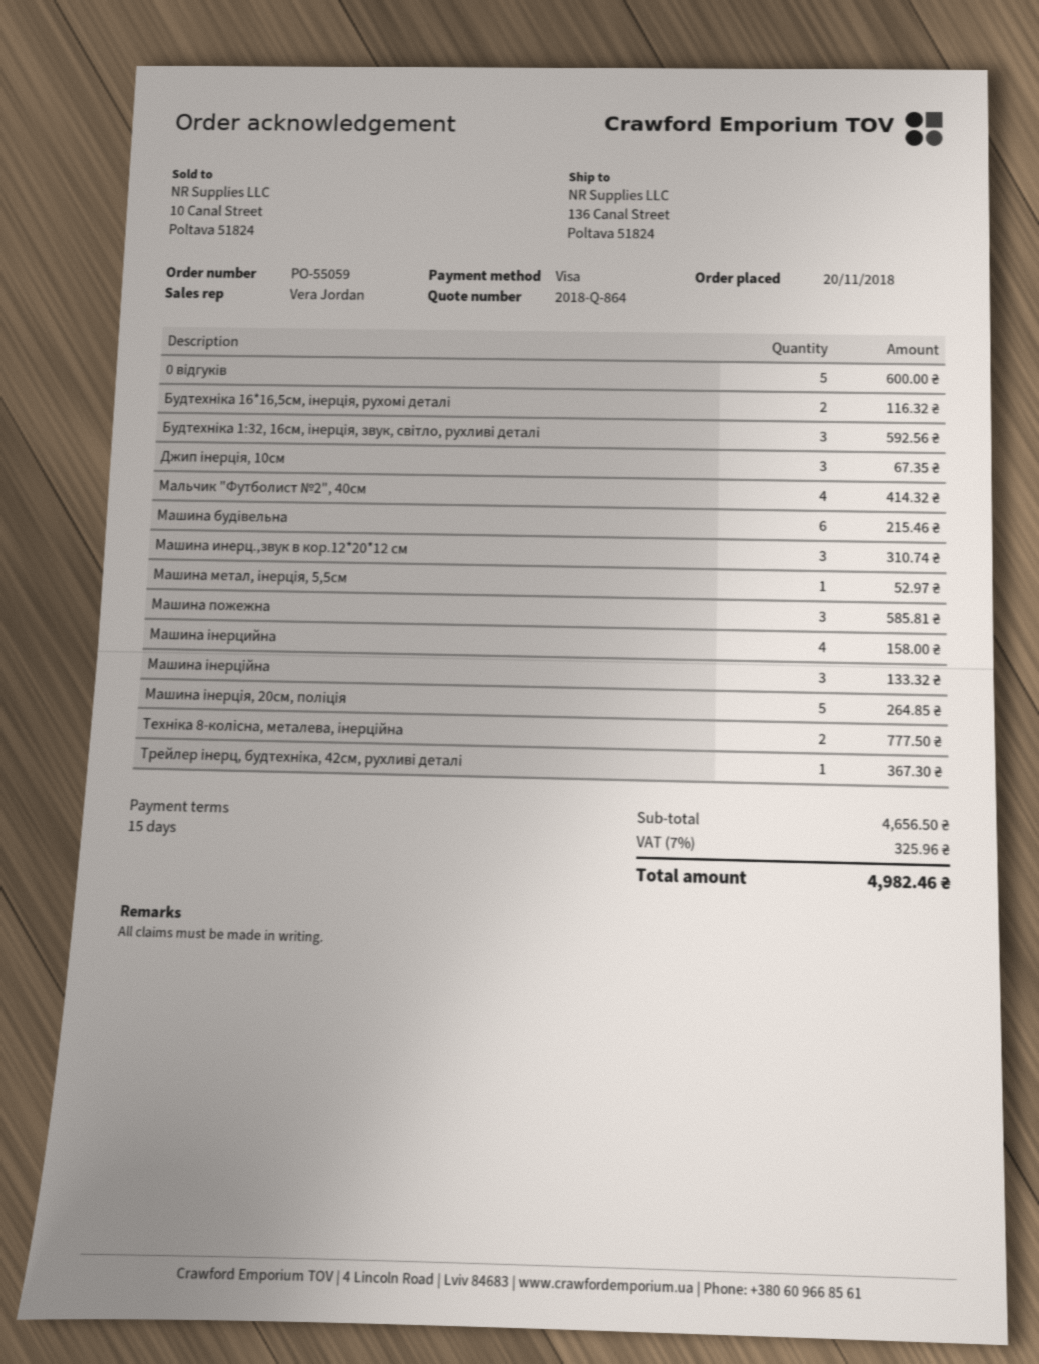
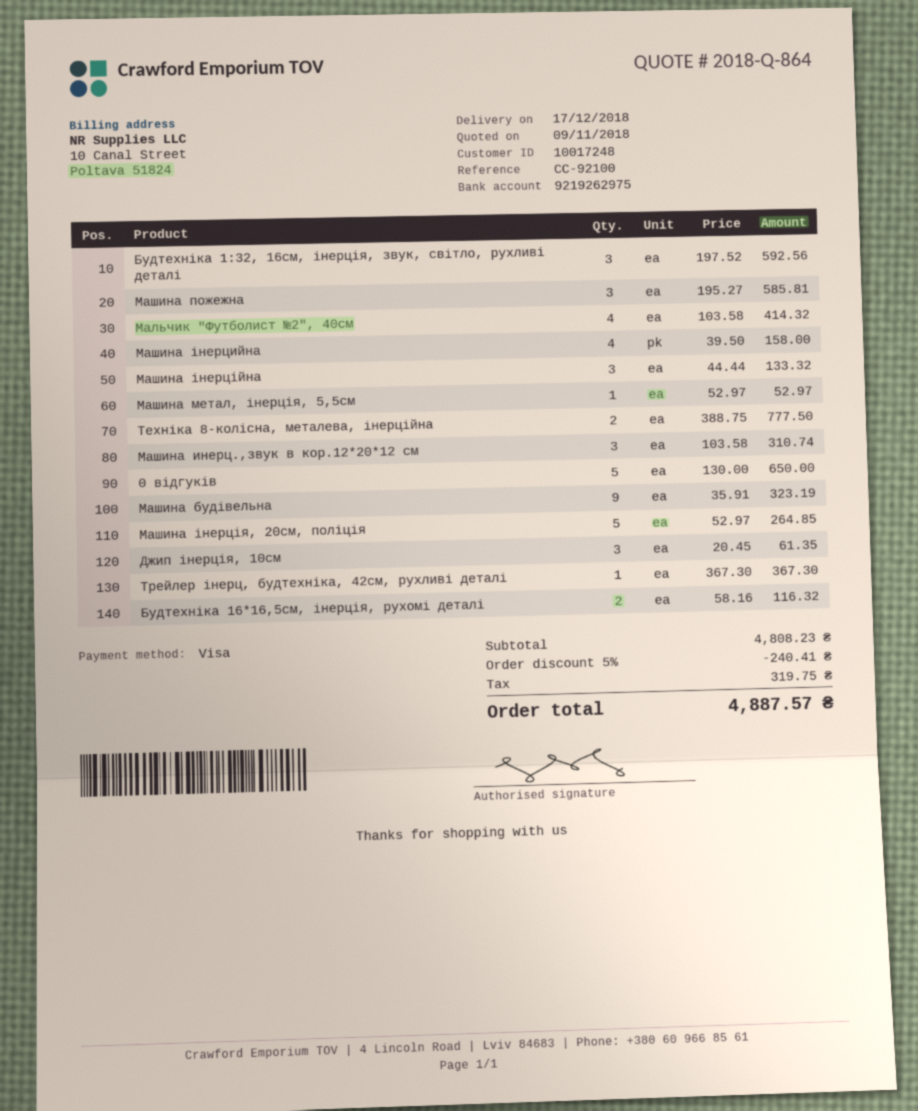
0 відгуків: 5 for 600.00 -> 5 for 650.00
Джип інерція, 10см: 3 for 67.35 -> 3 for 61.35
Машина будівельна: 6 for 215.46 -> 9 for 323.19
subtotal: 4656.50 -> 4808.23
discount: none -> 5% = 240.41
tax: 325.96 -> 319.75
total: 4982.46 -> 4887.57

